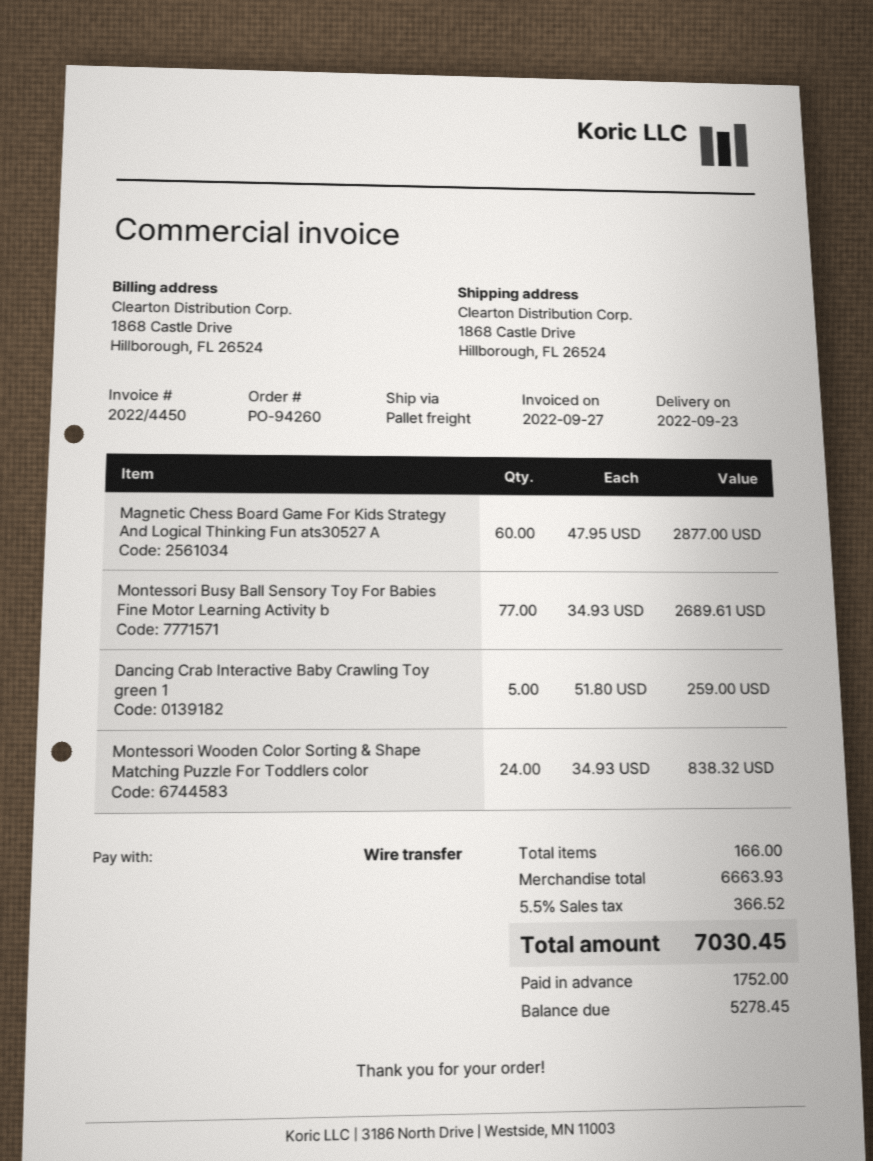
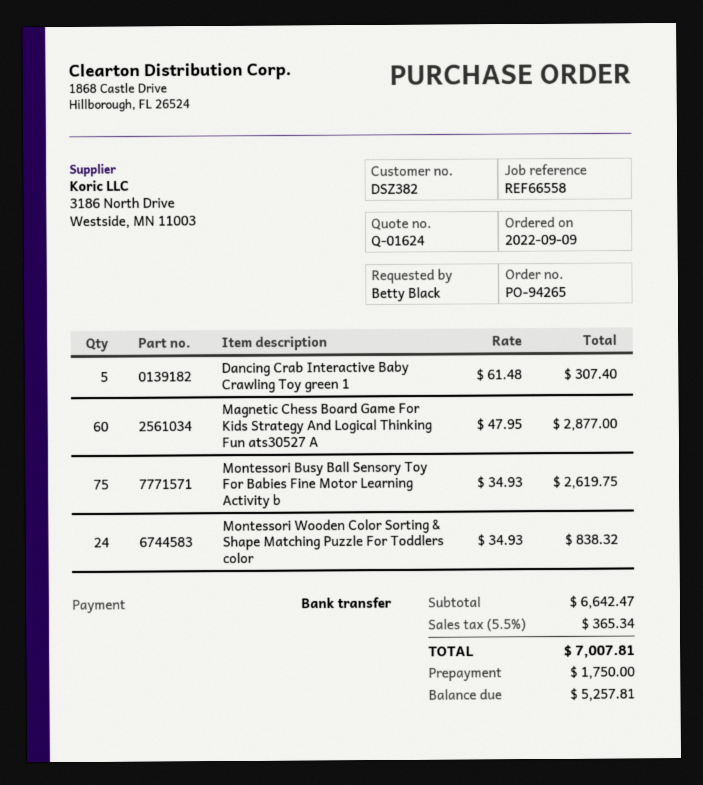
order number: PO-94260 -> PO-94265
Montessori Busy Ball Sensory Toy For Babies Fine Motor Learning Activity b: 77 x 34.93 = 2689.61 -> 75 x 34.93 = 2619.75
Dancing Crab Interactive Baby Crawling Toy green 1: 5 x 51.80 = 259.00 -> 5 x 61.48 = 307.40
subtotal: 6663.93 -> 6642.47
tax: 5.5% = 366.52 -> 5.5% = 365.34
total: 7030.45 -> 7007.81
deposit: 1752.00 -> 1750.00
balance: 5278.45 -> 5257.81

